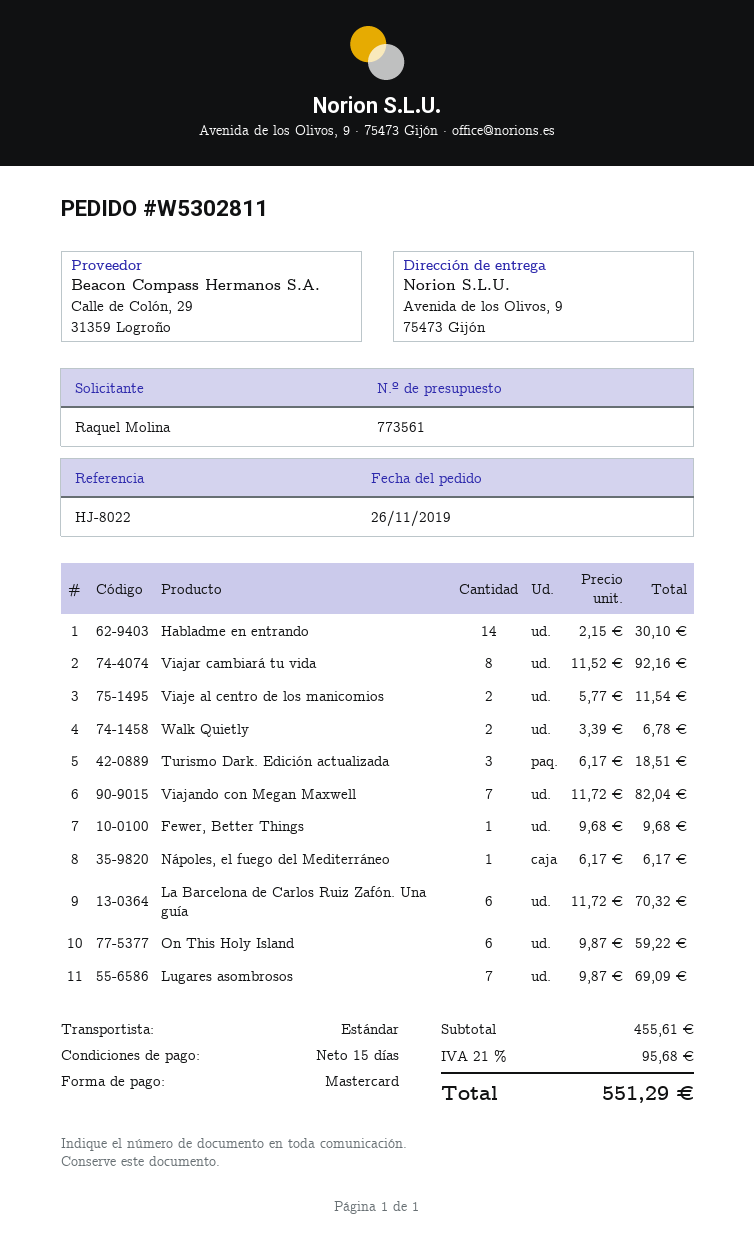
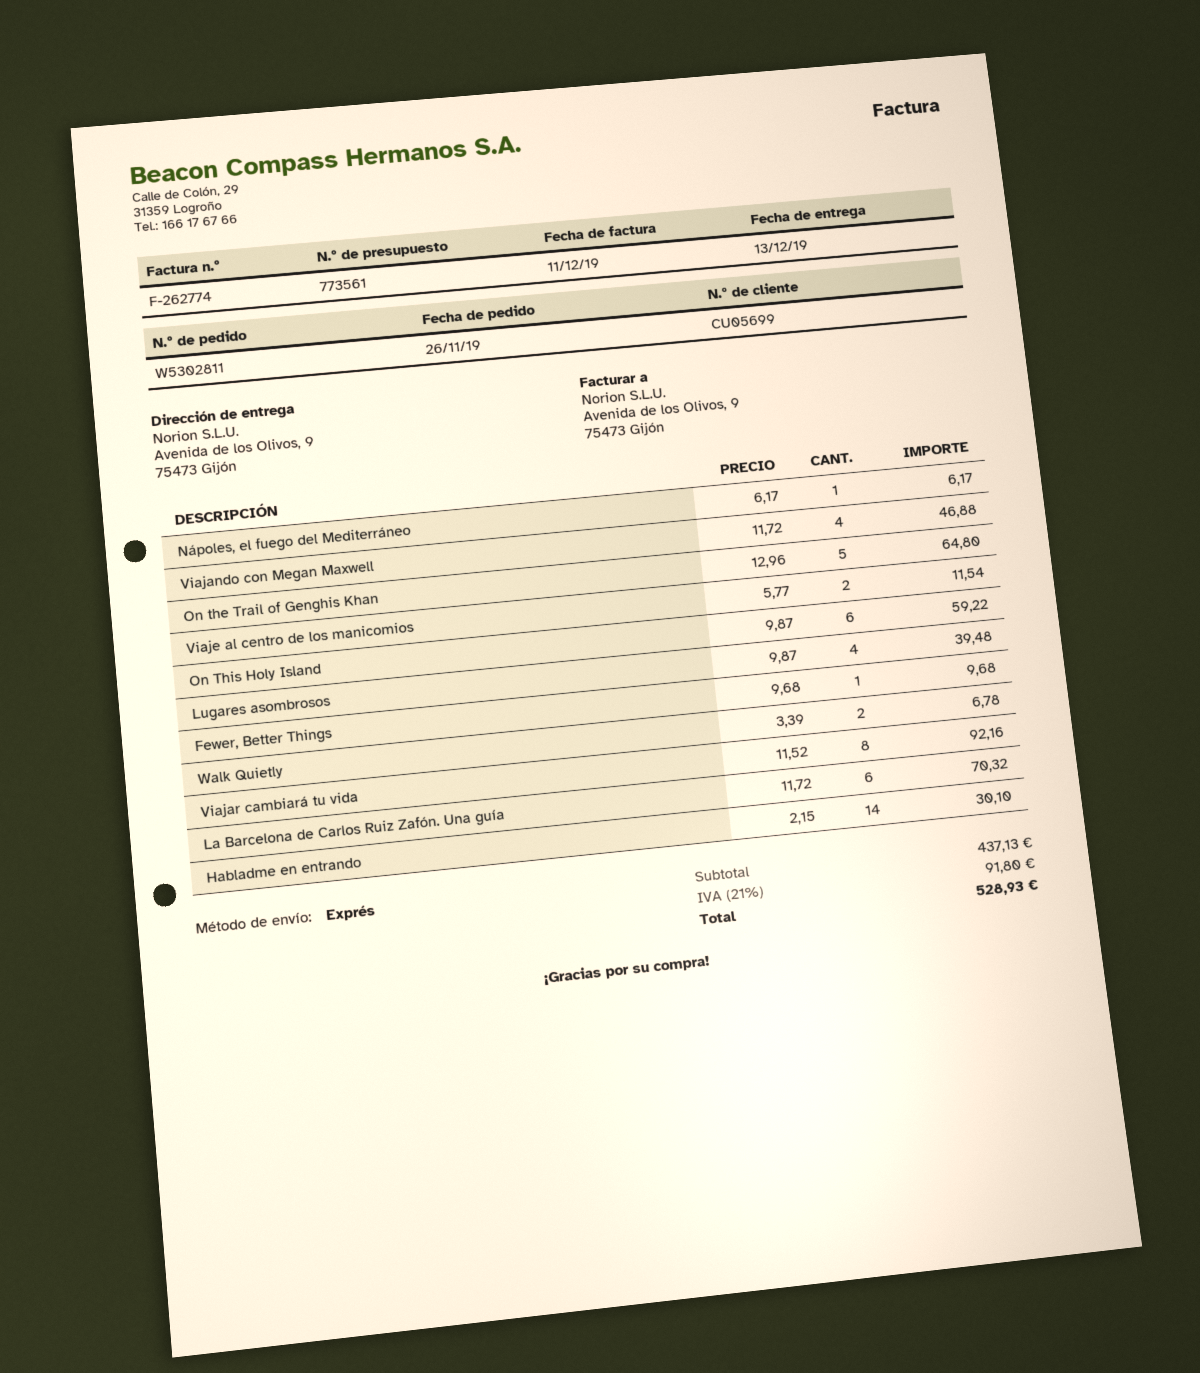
shipping method: standard -> express
Turismo Dark. Edición actualizada: 3 x 6.17 = 18.51 -> none
Viajando con Megan Maxwell: 7 x 11.72 = 82.04 -> 4 x 11.72 = 46.88
Lugares asombrosos: 7 x 9.87 = 69.09 -> 4 x 9.87 = 39.48
On the Trail of Genghis Khan: none -> 5 x 12.96 = 64.80
subtotal: 455.61 -> 437.13
tax: 21% = 95.68 -> 21% = 91.80
total: 551.29 -> 528.93

